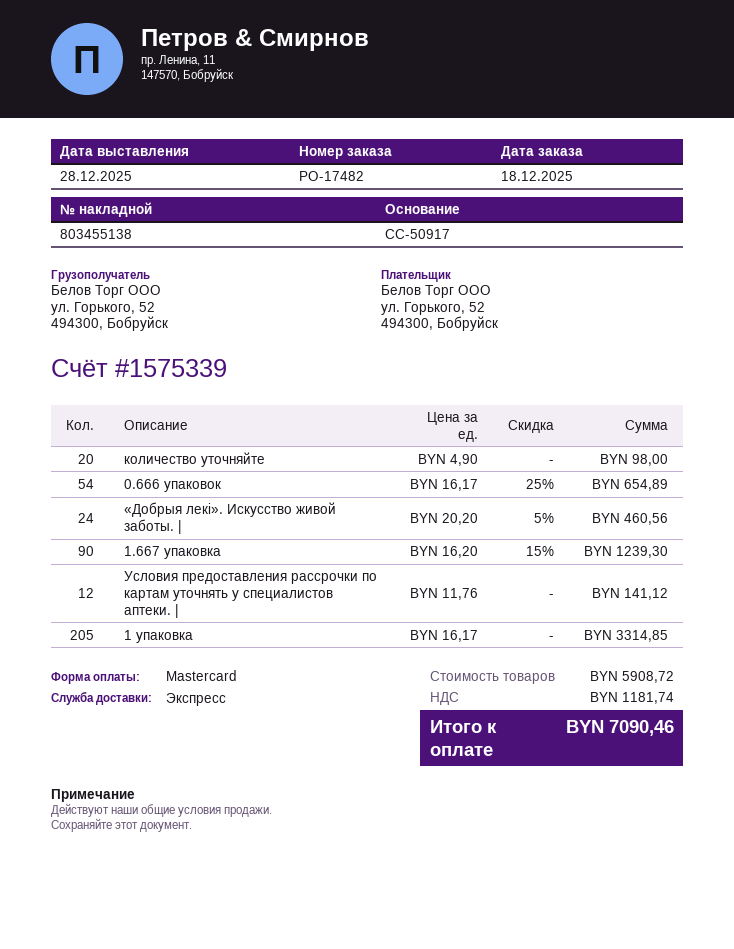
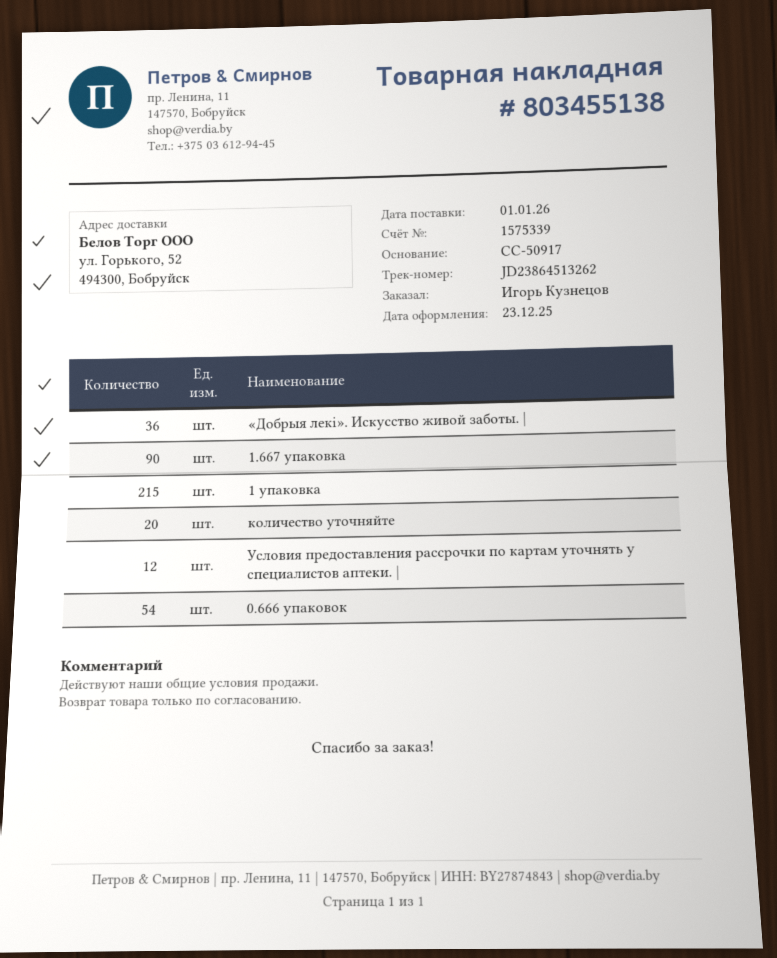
order date: 2025-12-18 -> 2025-12-23
«Добрыя лекi». Искусство живой заботы. |: 24 -> 36
1 упаковка: 205 -> 215

